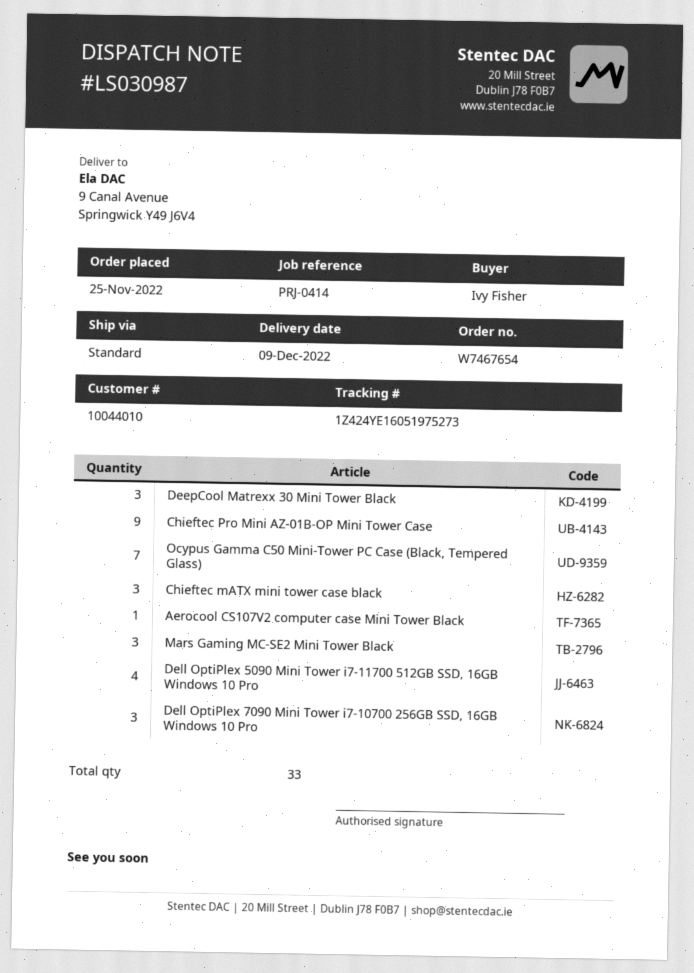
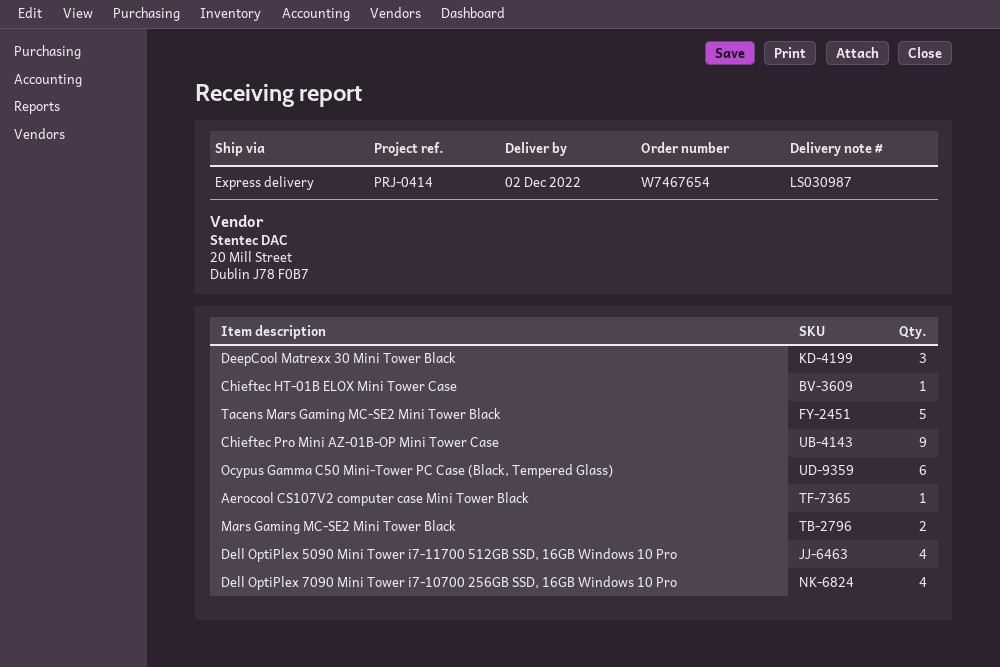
delivery date: 2022-12-09 -> 2022-12-02
shipping method: standard -> express
Ocypus Gamma C50 Mini-Tower PC Case (Black, Tempered Glass): 7 -> 6
Chieftec mATX mini tower case black: 3 -> none
Mars Gaming MC-SE2 Mini Tower Black: 3 -> 2
Dell OptiPlex 7090 Mini Tower i7-10700 256GB SSD, 16GB Windows 10 Pro: 3 -> 4
Chieftec HT-01B ELOX Mini Tower Case: none -> 1
Tacens Mars Gaming MC-SE2 Mini Tower Black: none -> 5

